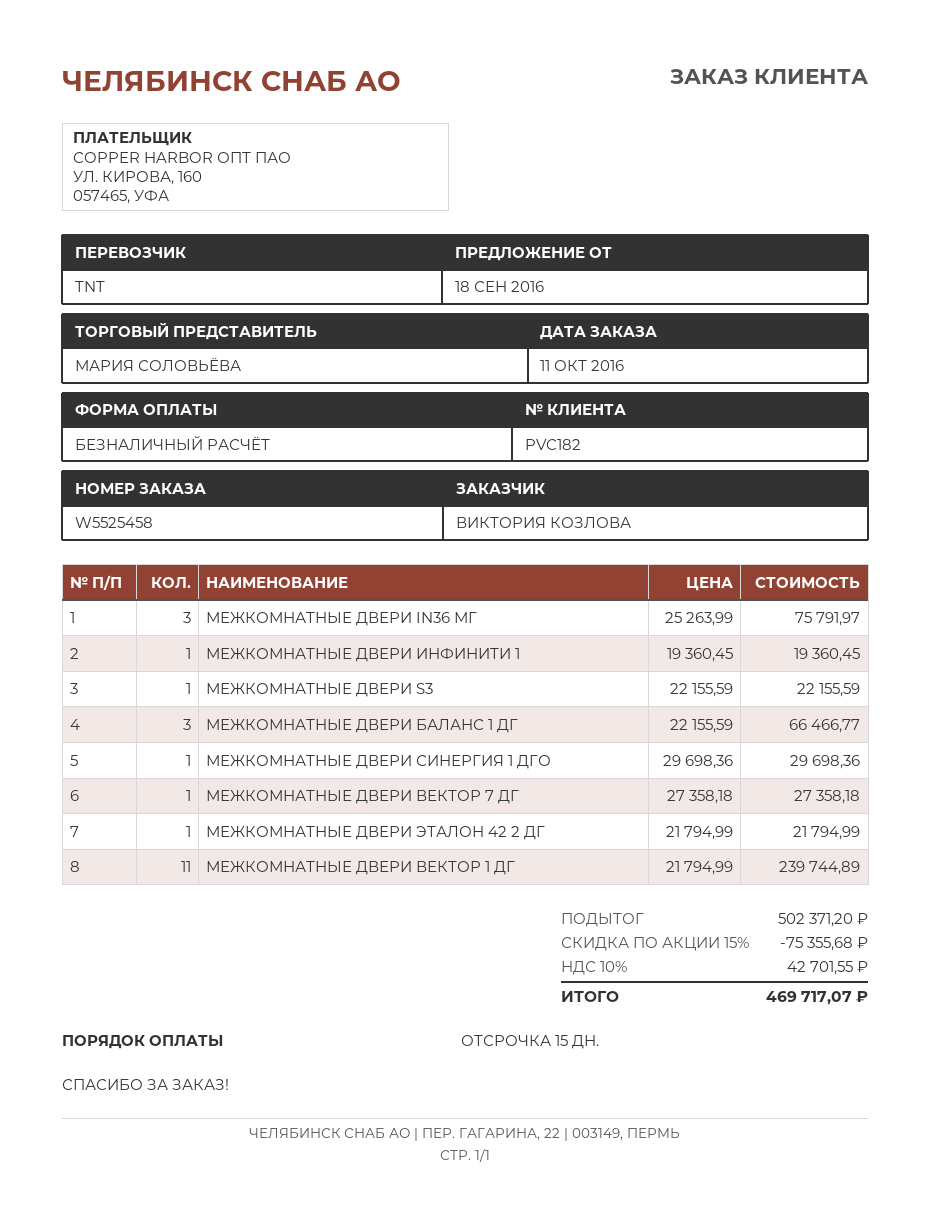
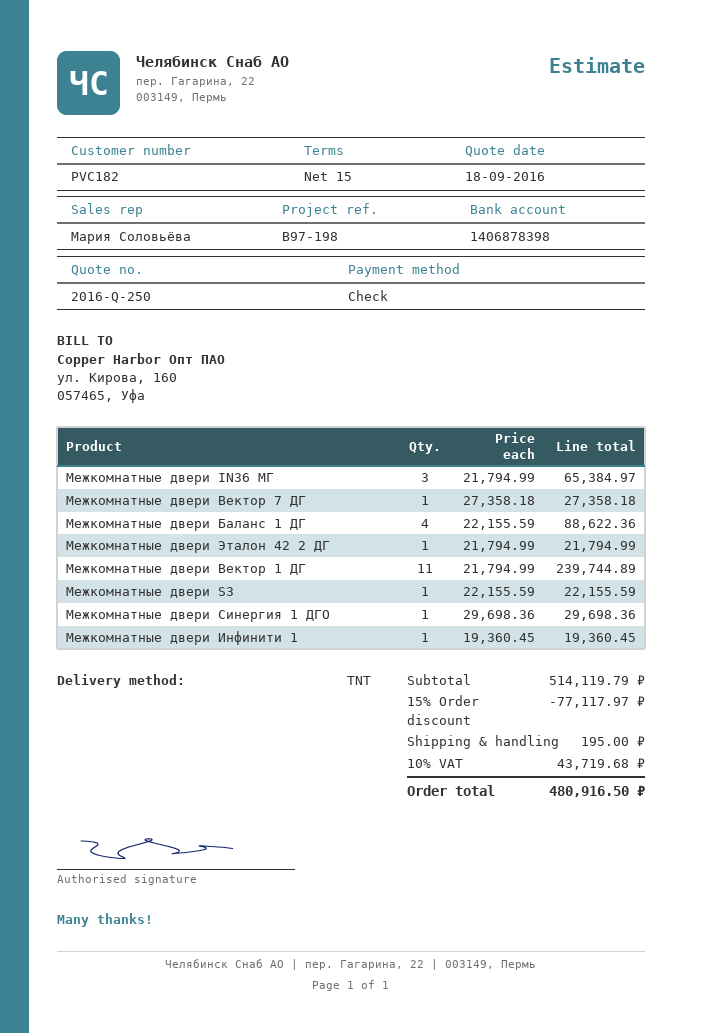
payment method: bank transfer -> cheque
МЕЖКОМНАТНЫЕ ДВЕРИ IN36 МГ: 3 x 25263.99 = 75791.97 -> 3 x 21794.99 = 65384.97
МЕЖКОМНАТНЫЕ ДВЕРИ БАЛАНС 1 ДГ: 3 x 22155.59 = 66466.77 -> 4 x 22155.59 = 88622.36
subtotal: 502371.20 -> 514119.79
discount: 15% = 75355.68 -> 15% = 77117.97
shipping: none -> 195.00
tax: 10% = 42701.55 -> 10% = 43719.68
total: 469717.07 -> 480916.50

